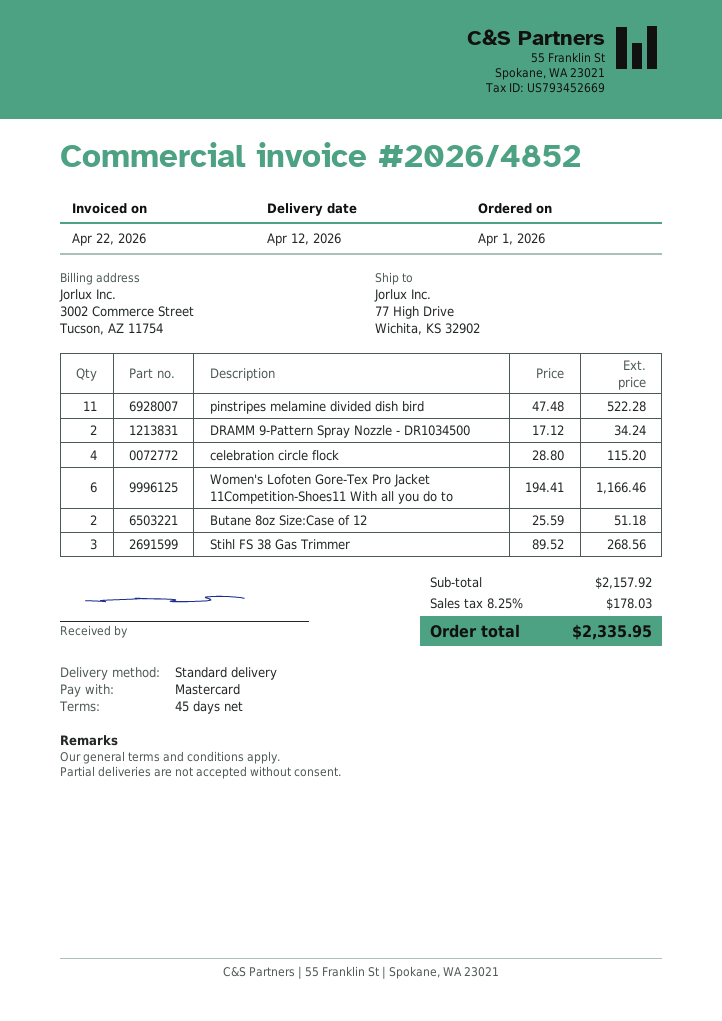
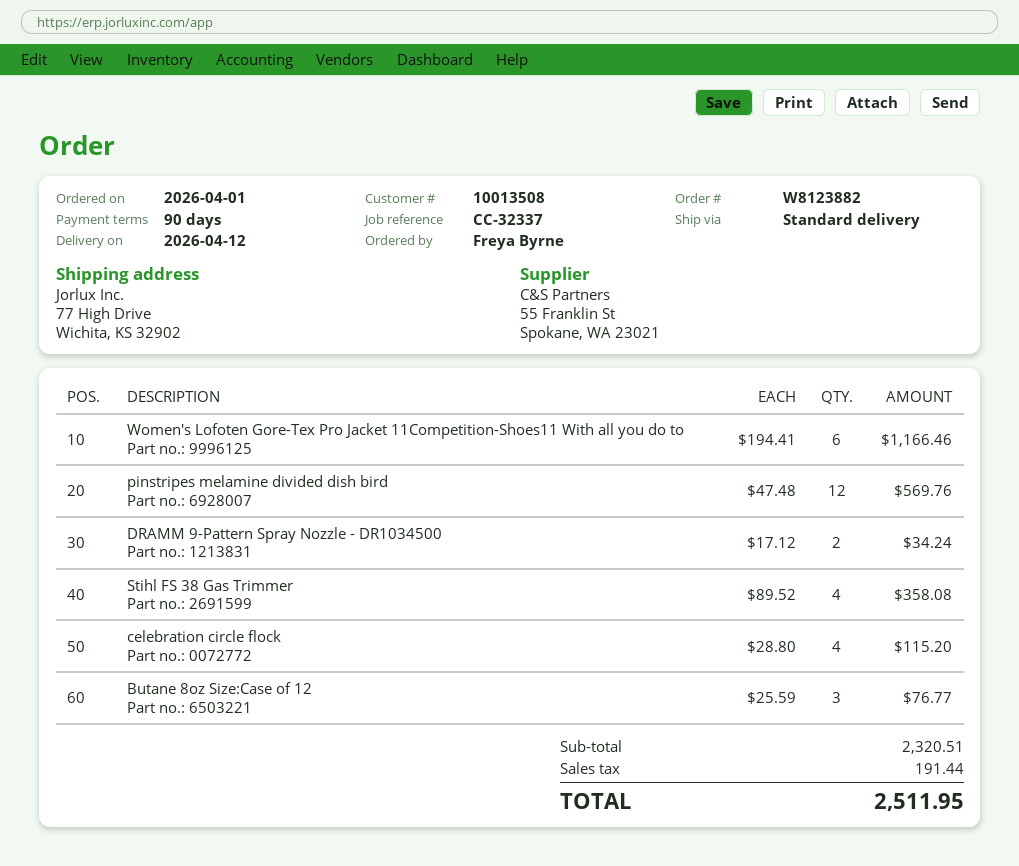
payment terms: 45 days -> 90 days
pinstripes melamine divided dish bird: 11 x 47.48 = 522.28 -> 12 x 47.48 = 569.76
Butane 8oz Size:Case of 12: 2 x 25.59 = 51.18 -> 3 x 25.59 = 76.77
Stihl FS 38 Gas Trimmer: 3 x 89.52 = 268.56 -> 4 x 89.52 = 358.08
subtotal: 2157.92 -> 2320.51
tax: 178.03 -> 191.44
total: 2335.95 -> 2511.95

